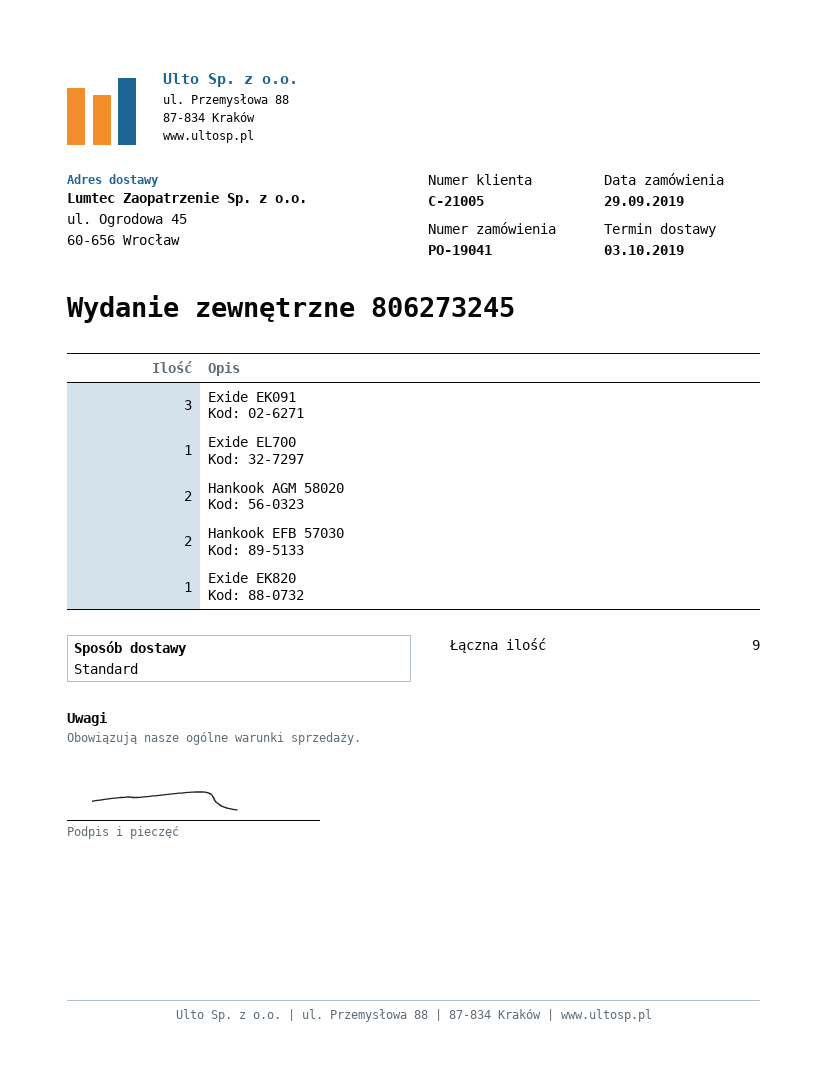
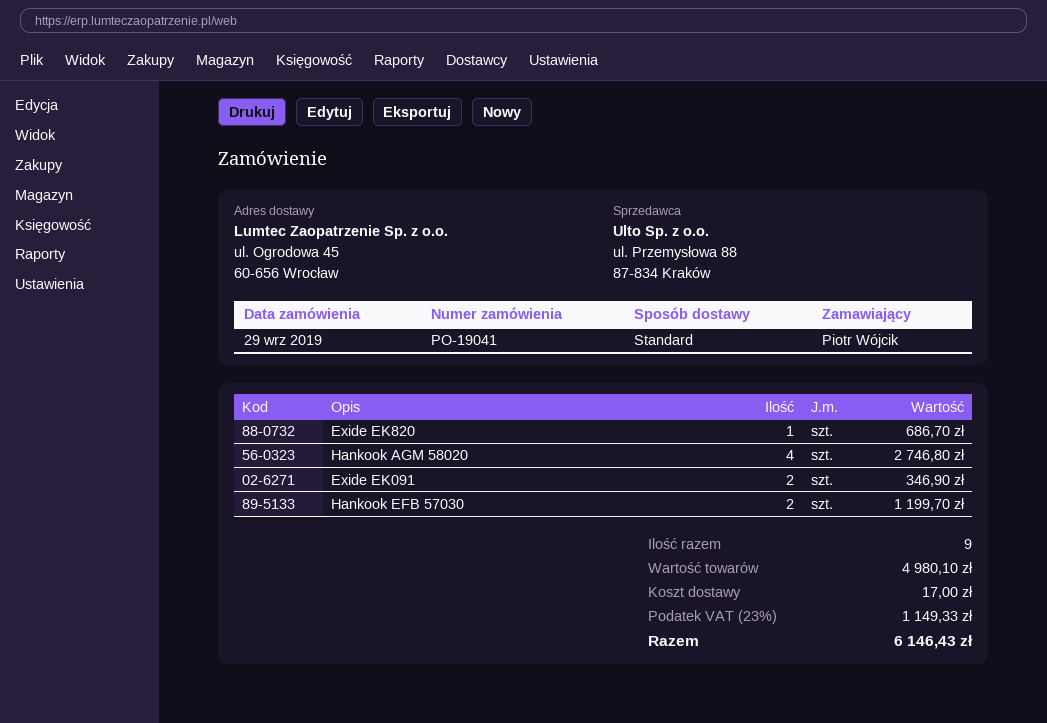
Exide EK091: 3 -> 2
Exide EL700: 1 -> none
Hankook AGM 58020: 2 -> 4

